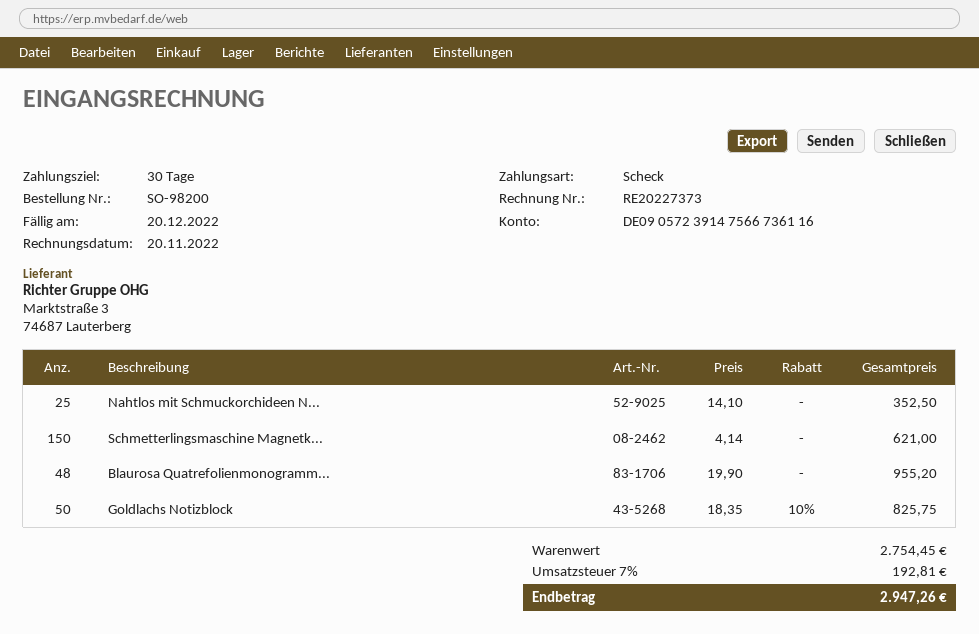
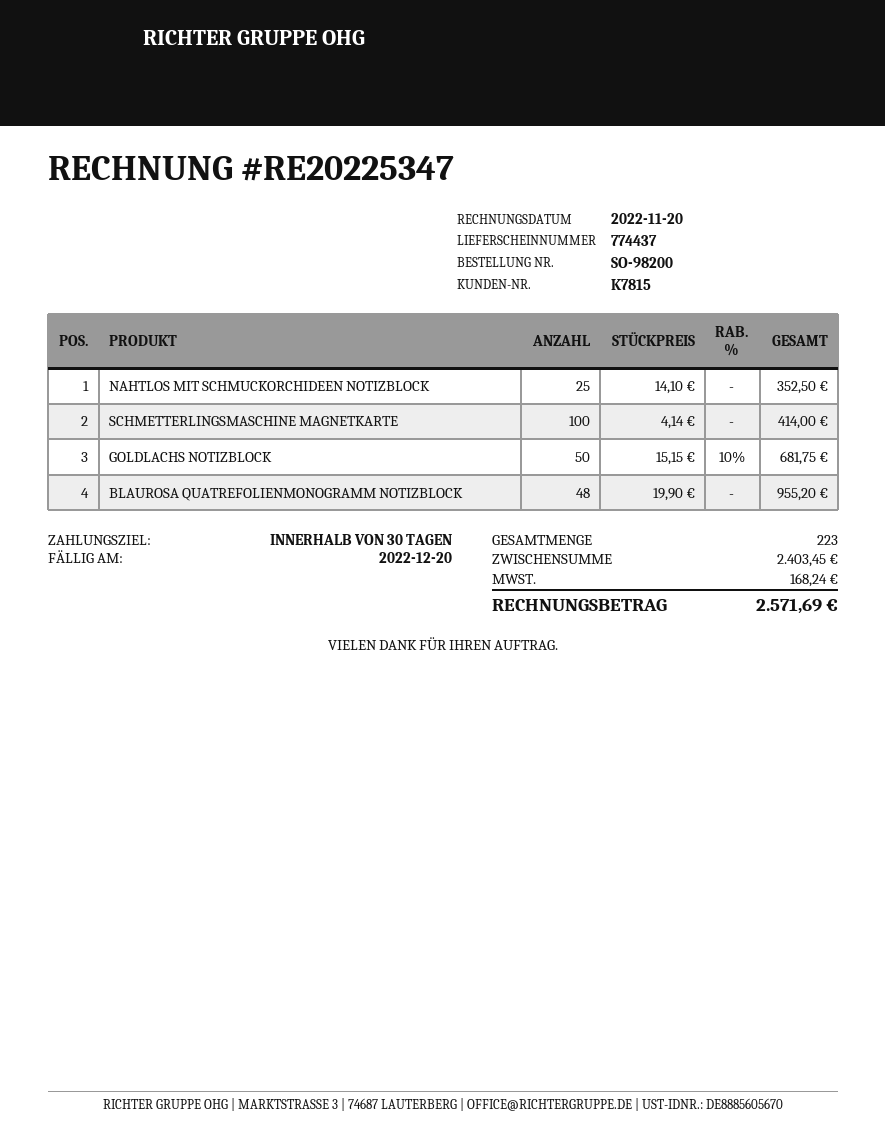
invoice number: RE20227373 -> RE20225347
Schmetterlingsmaschine Magnetk...: 150 x 4.14 = 621.00 -> 100 x 4.14 = 414.00
Goldlachs Notizblock: 50 x 18.35 - 10% = 825.75 -> 50 x 15.15 - 10% = 681.75
subtotal: 2754.45 -> 2403.45
tax: 192.81 -> 168.24
total: 2947.26 -> 2571.69

